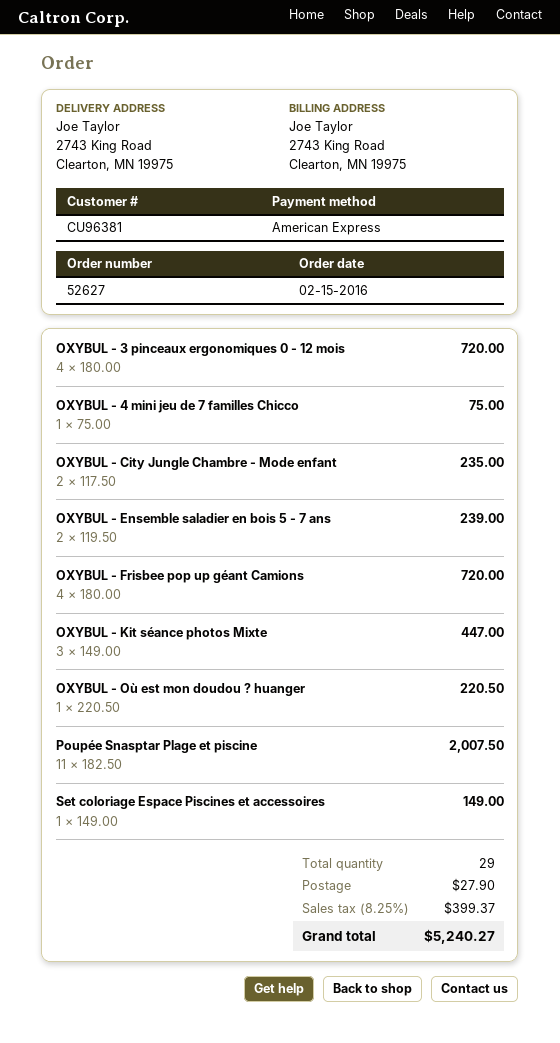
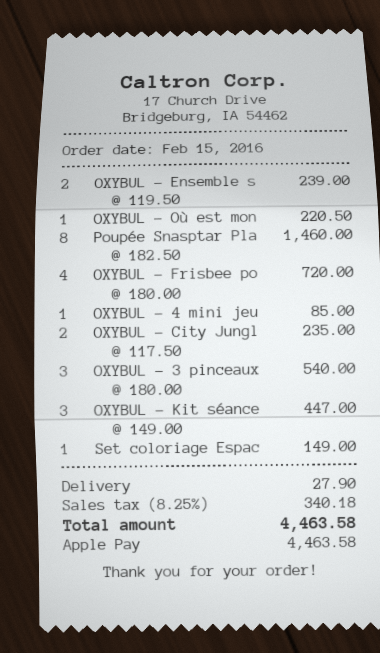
payment method: American Express -> Apple Pay
OXYBUL - 3 pinceaux ergonomiques 0 - 12 mois: 4 x 180.00 = 720.00 -> 3 x 180.00 = 540.00
OXYBUL - 4 mini jeu de 7 familles Chicco: 1 x 75.00 = 75.00 -> 1 x 85.00 = 85.00
Poupée Snasptar Plage et piscine: 11 x 182.50 = 2007.50 -> 8 x 182.50 = 1460.00
tax: 8.25% = 399.37 -> 8.25% = 340.18
total: 5240.27 -> 4463.58

